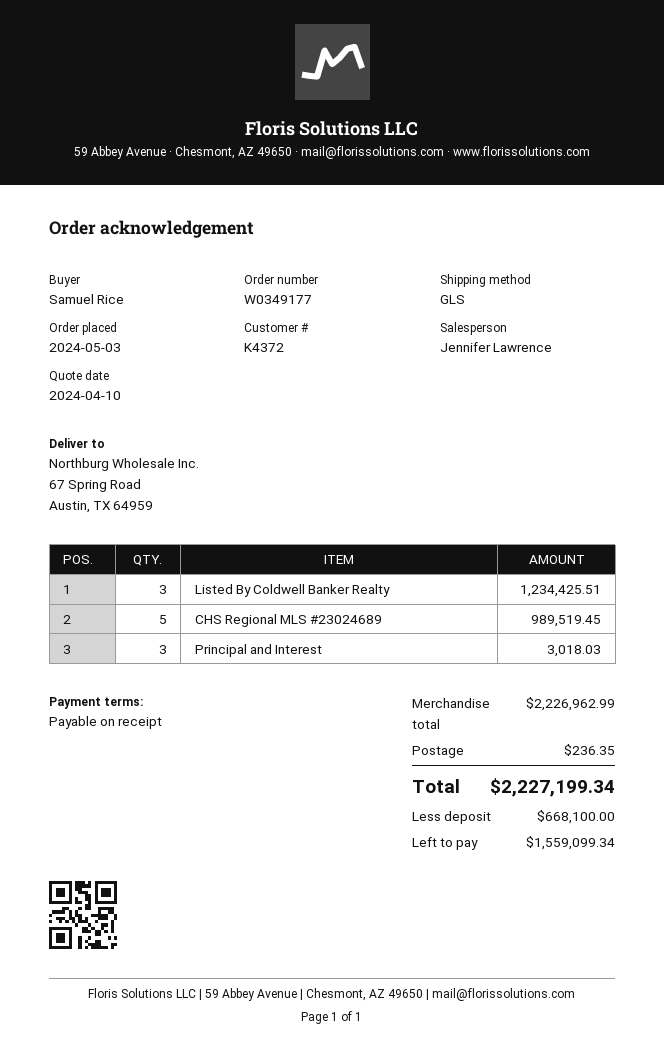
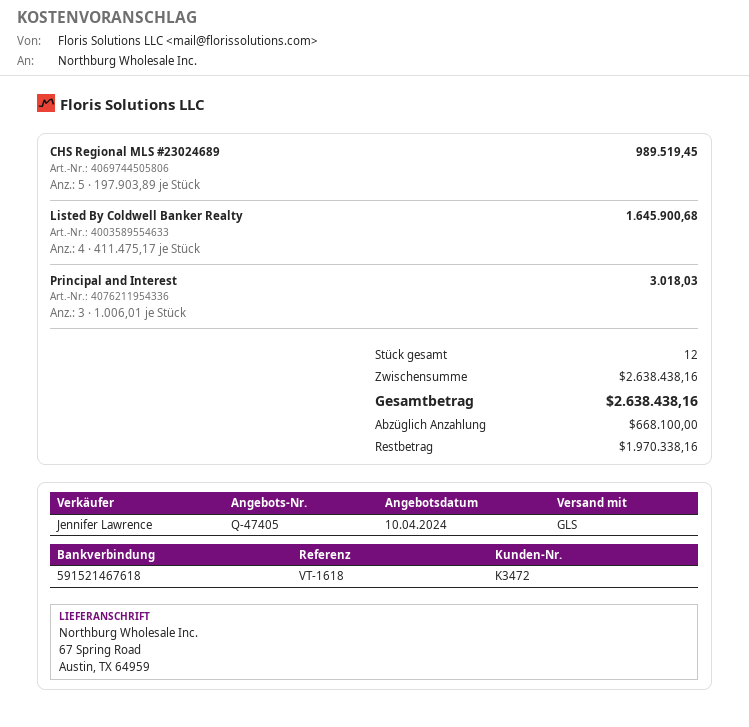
customer number: K4372 -> K3472
Listed By Coldwell Banker Realty: 3 for 1234425.51 -> 4 for 1645900.68
subtotal: 2226962.99 -> 2638438.16
shipping: 236.35 -> none
total: 2227199.34 -> 2638438.16
balance: 1559099.34 -> 1970338.16

